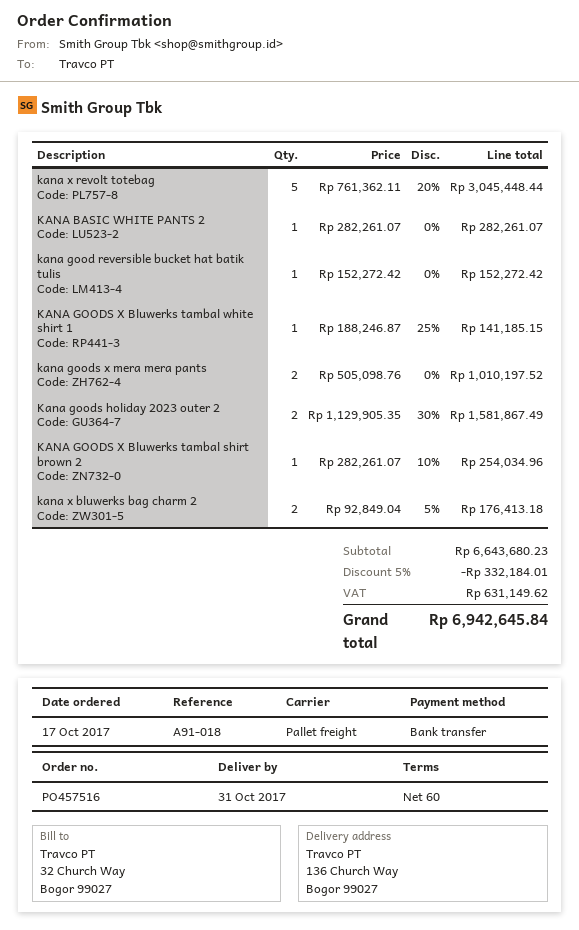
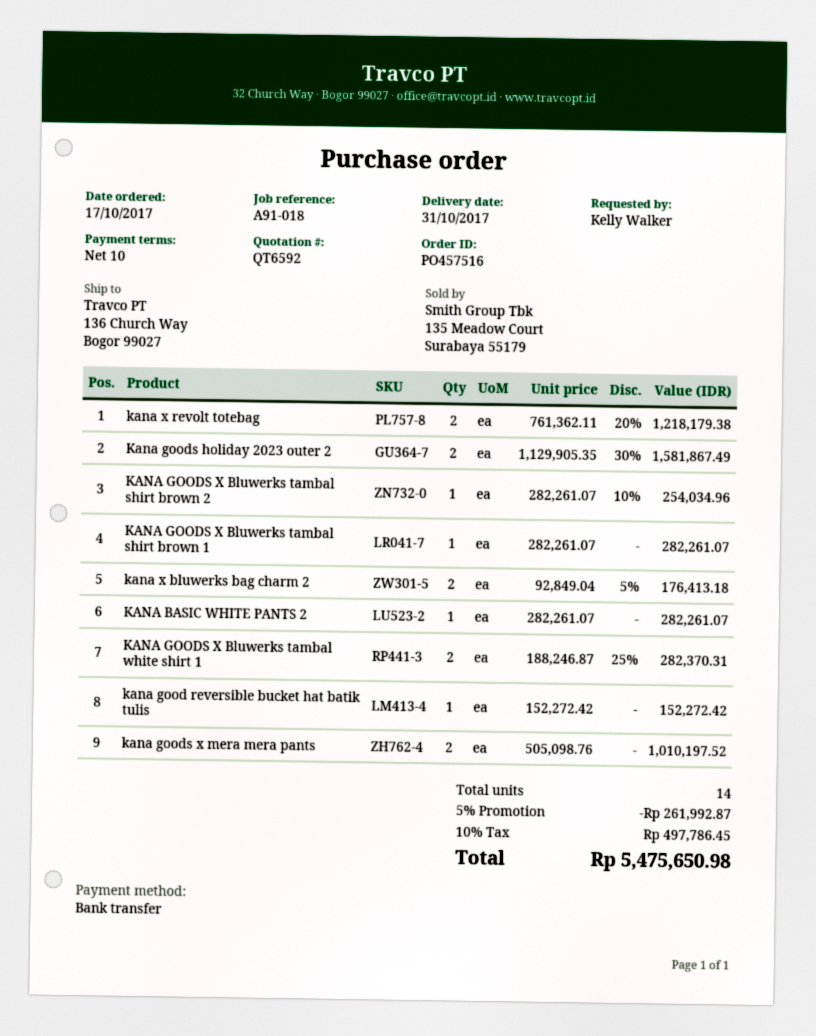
payment terms: 60 days -> 10 days
kana x revolt totebag: 5 x 761362.11 - 20% = 3045448.44 -> 2 x 761362.11 - 20% = 1218179.38
KANA GOODS X Bluwerks tambal white shirt 1: 1 x 188246.87 - 25% = 141185.15 -> 2 x 188246.87 - 25% = 282370.31
KANA GOODS X Bluwerks tambal shirt brown 1: none -> 1 x 282261.07 = 282261.07
discount: 5% = 332184.01 -> 5% = 261992.87
tax: 631149.62 -> 497786.45
total: 6942645.84 -> 5475650.98

